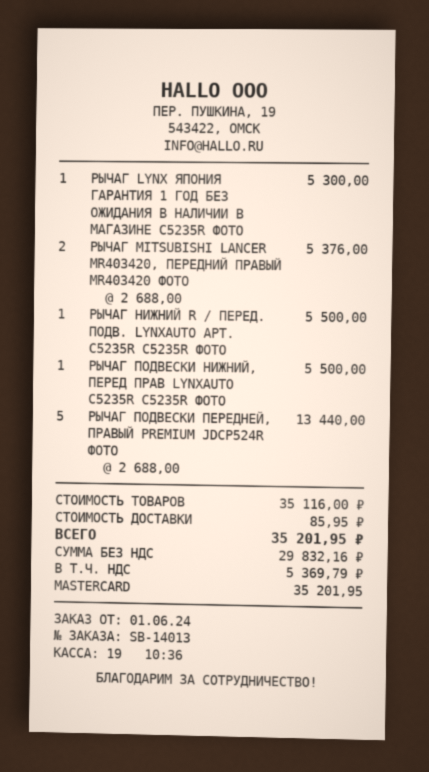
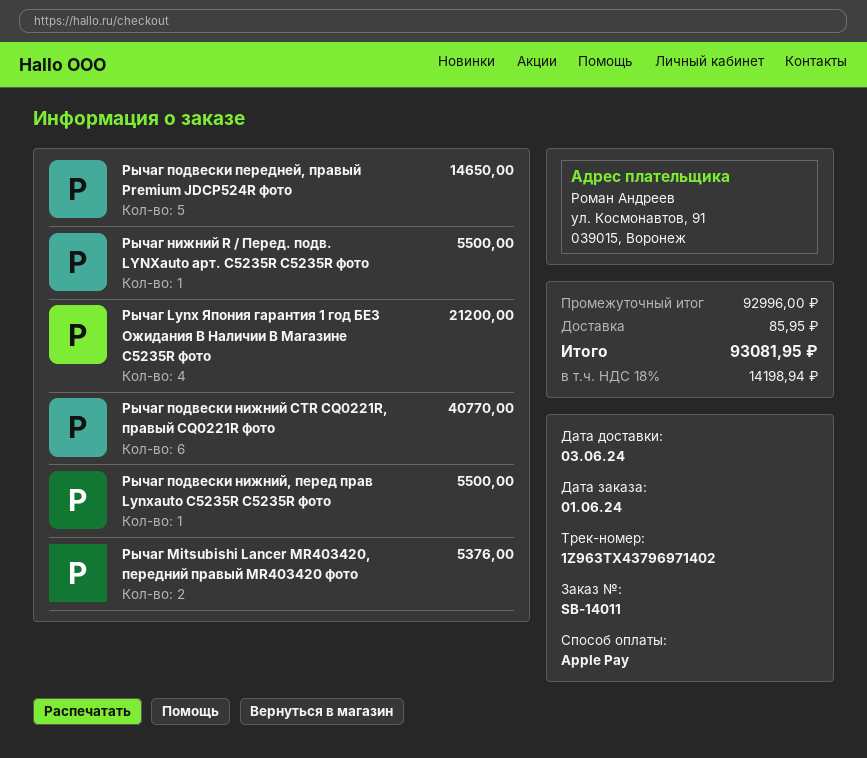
order number: SB-14013 -> SB-14011
payment method: Mastercard -> Apple Pay
РЫЧАГ LYNX ЯПОНИЯ ГАРАНТИЯ 1 ГОД БЕЗ ОЖИДАНИЯ В НАЛИЧИИ В МАГАЗИНЕ C5235R ФОТО: 1 for 5300.00 -> 4 for 21200.00
РЫЧАГ ПОДВЕСКИ ПЕРЕДНЕЙ, ПРАВЫЙ PREMIUM JDCP524R ФОТО: 5 for 13440.00 -> 5 for 14650.00
Рычаг подвески нижний CTR CQ0221R, правый CQ0221R фото: none -> 6 for 40770.00
subtotal: 35116.00 -> 92996.00
tax: 5369.79 -> 14198.94
total: 35201.95 -> 93081.95

